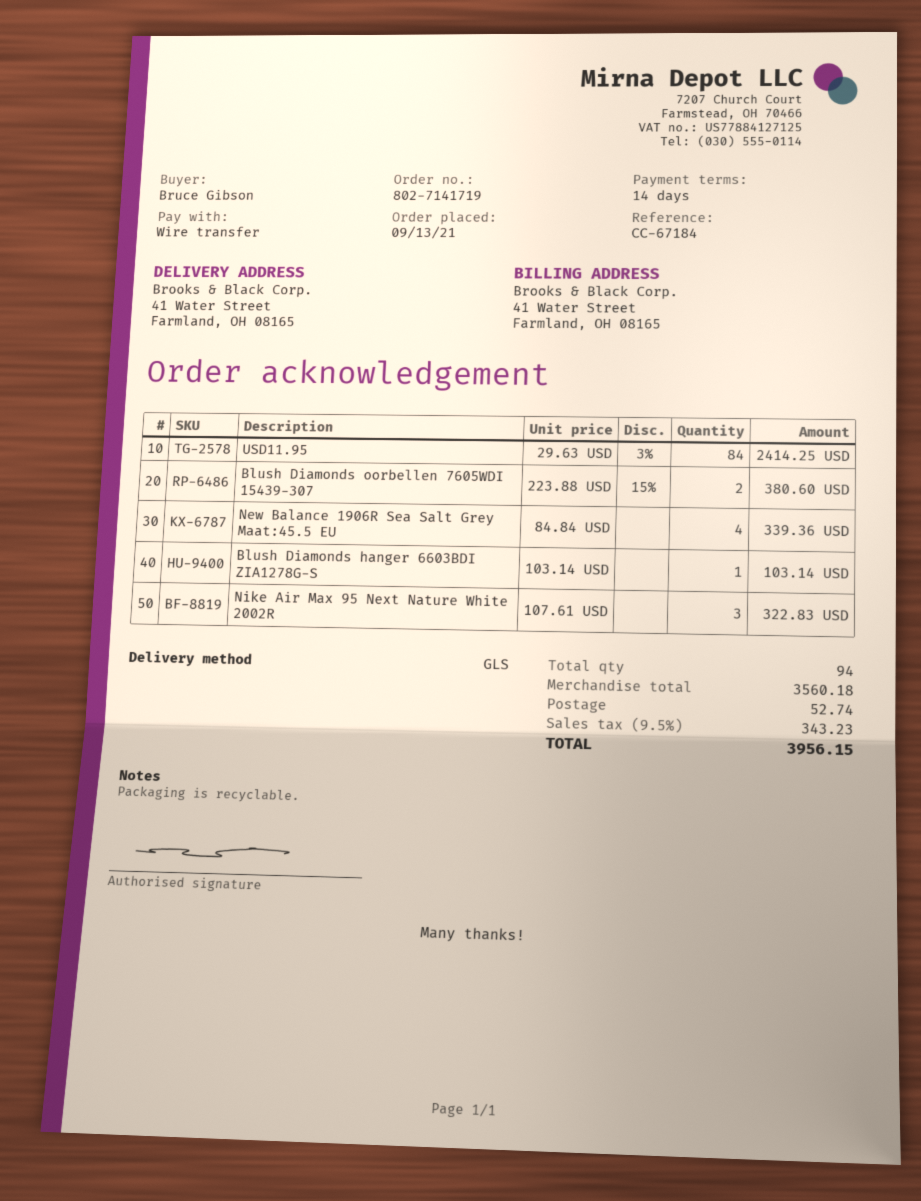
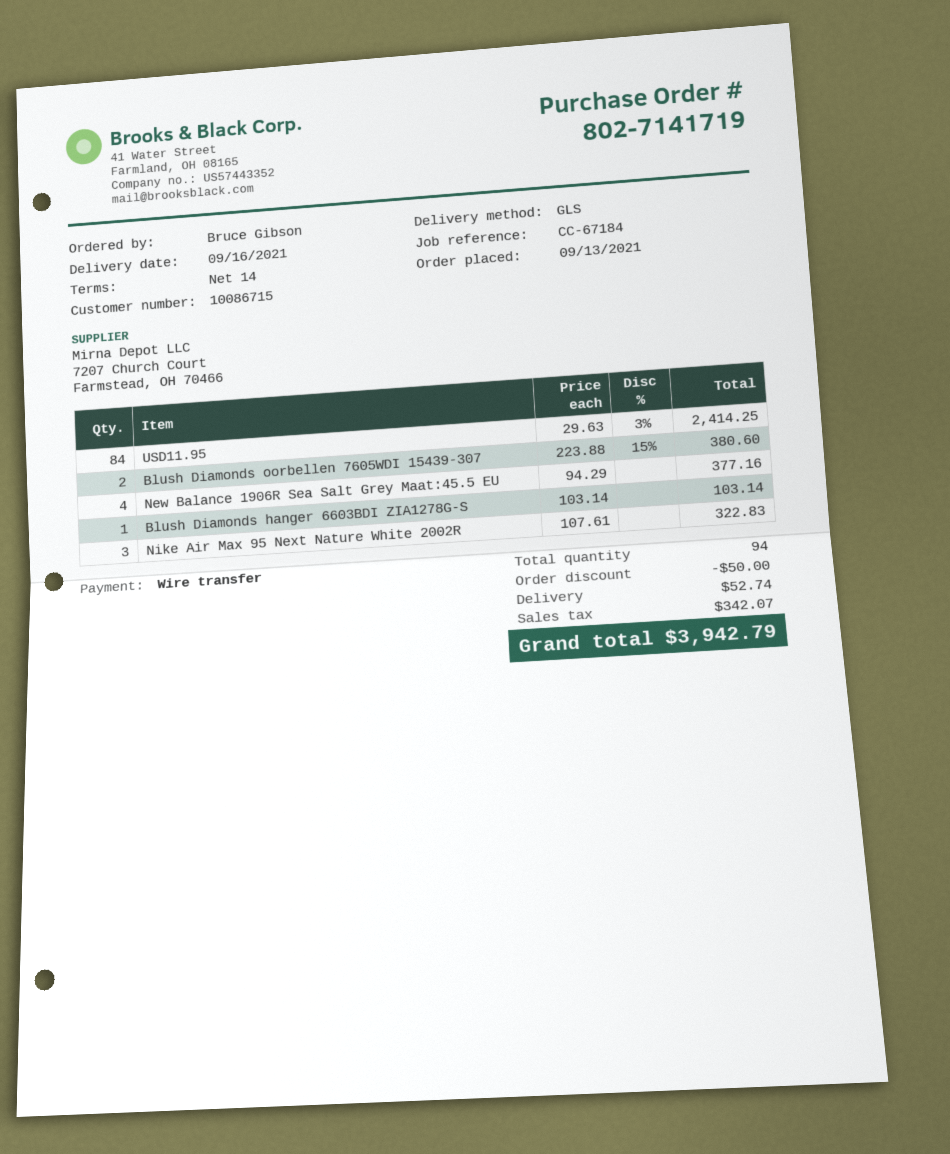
New Balance 1906R Sea Salt Grey Maat:45.5 EU: 4 x 84.84 = 339.36 -> 4 x 94.29 = 377.16
discount: none -> 50.00
tax: 343.23 -> 342.07
total: 3956.15 -> 3942.79

